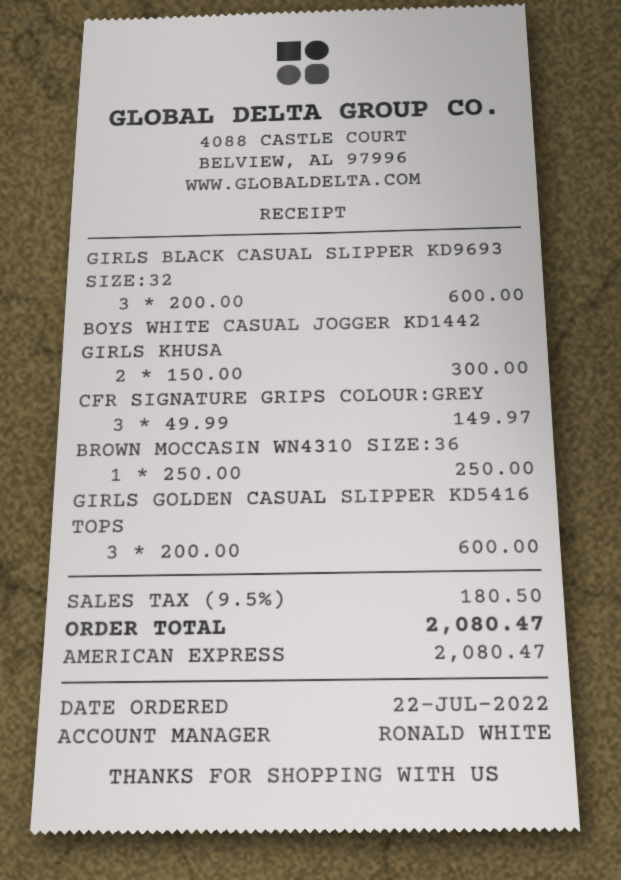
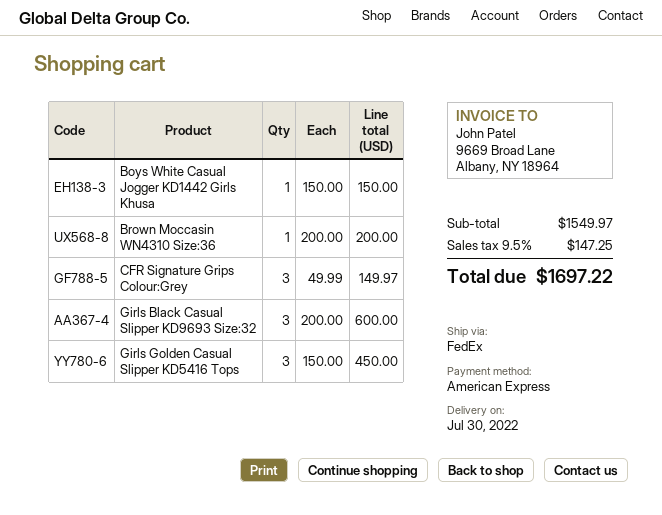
BOYS WHITE CASUAL JOGGER KD1442 GIRLS KHUSA: 2 x 150.00 = 300.00 -> 1 x 150.00 = 150.00
BROWN MOCCASIN WN4310 SIZE:36: 1 x 250.00 = 250.00 -> 1 x 200.00 = 200.00
GIRLS GOLDEN CASUAL SLIPPER KD5416 TOPS: 3 x 200.00 = 600.00 -> 3 x 150.00 = 450.00
tax: 9.5% = 180.50 -> 9.5% = 147.25
total: 2080.47 -> 1697.22

